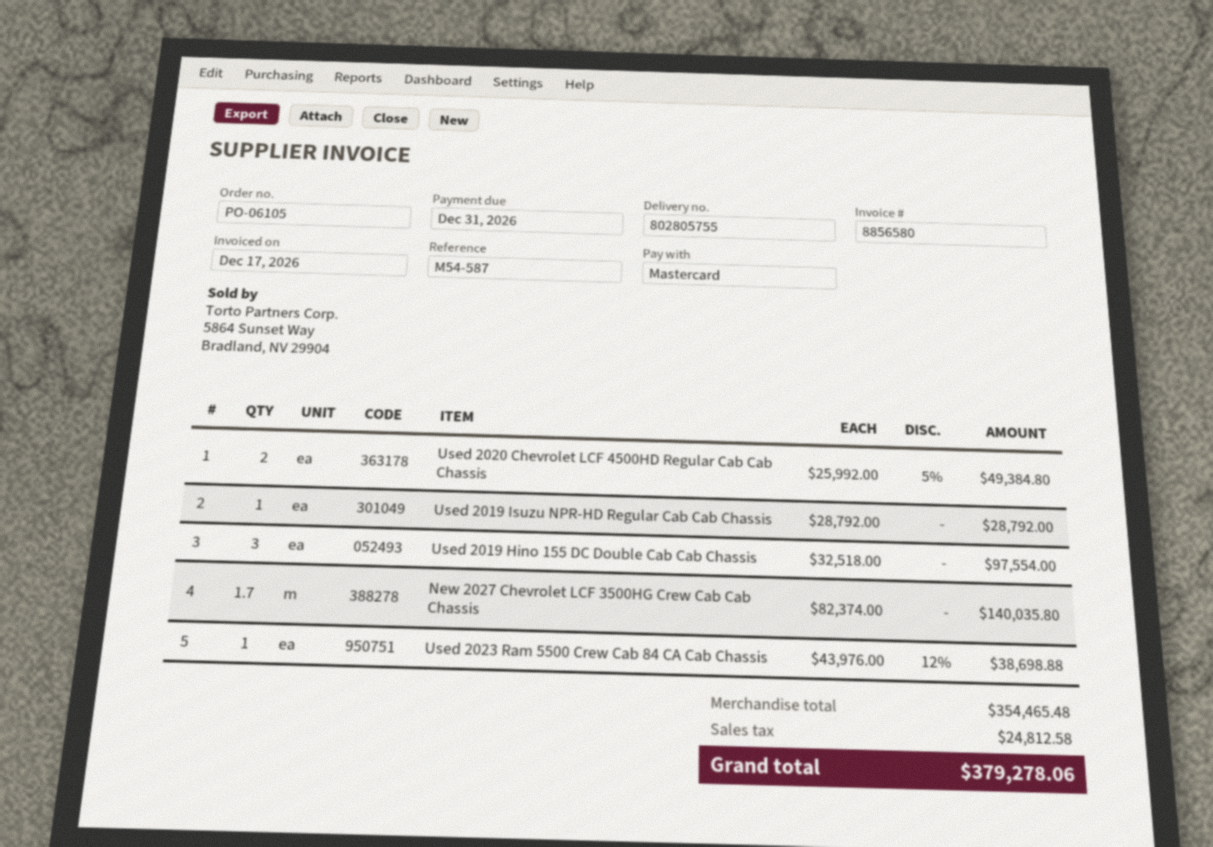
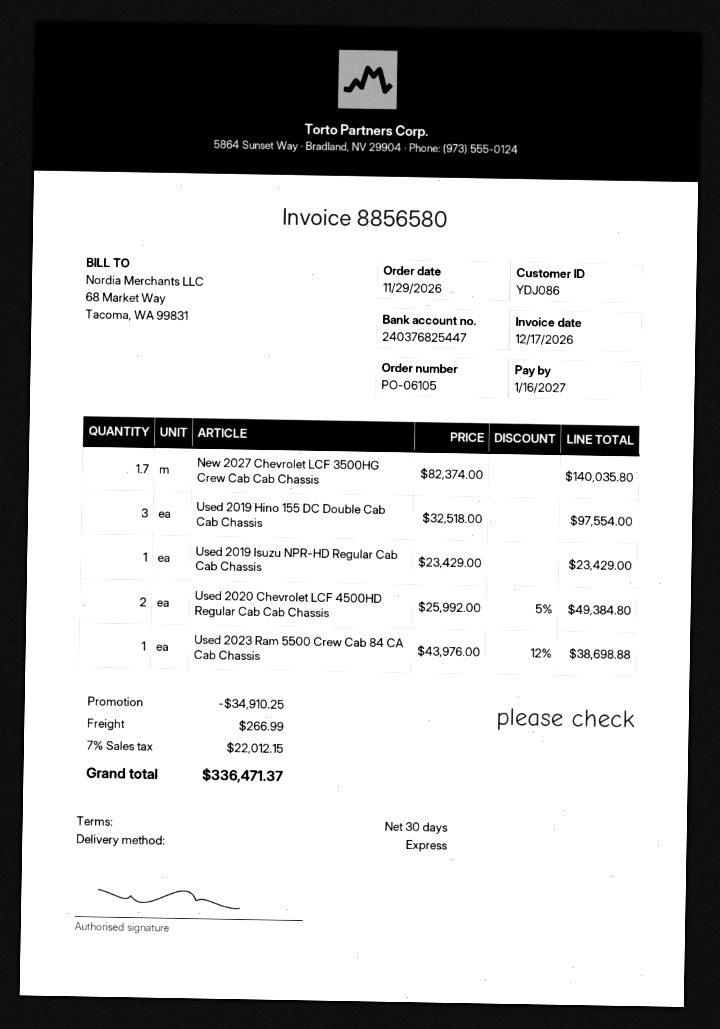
due date: 2026-12-31 -> 2027-01-16
Used 2019 Isuzu NPR-HD Regular Cab Cab Chassis: 1 x 28792.00 = 28792.00 -> 1 x 23429.00 = 23429.00
discount: none -> 34910.25
shipping: none -> 266.99
tax: 24812.58 -> 22012.15
total: 379278.06 -> 336471.37

